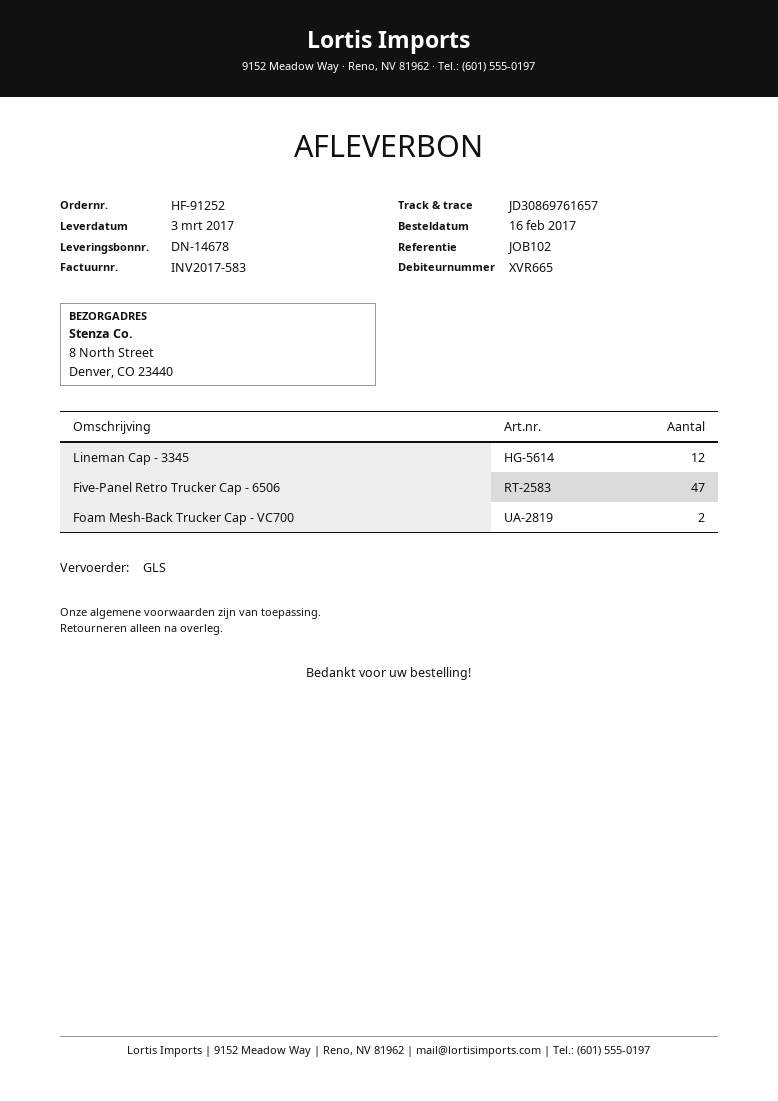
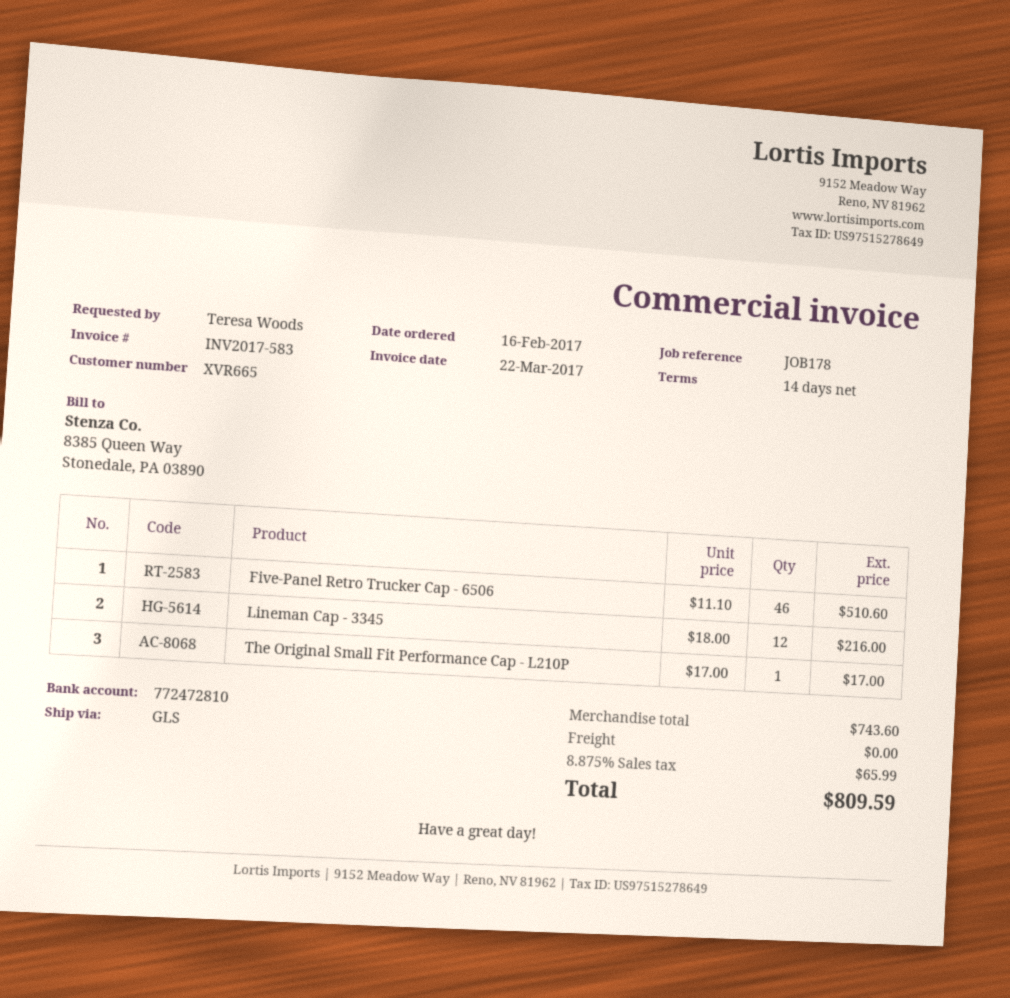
reference: JOB102 -> JOB178
Five-Panel Retro Trucker Cap - 6506: 47 -> 46
Foam Mesh-Back Trucker Cap - VC700: 2 -> none
The Original Small Fit Performance Cap - L210P: none -> 1

